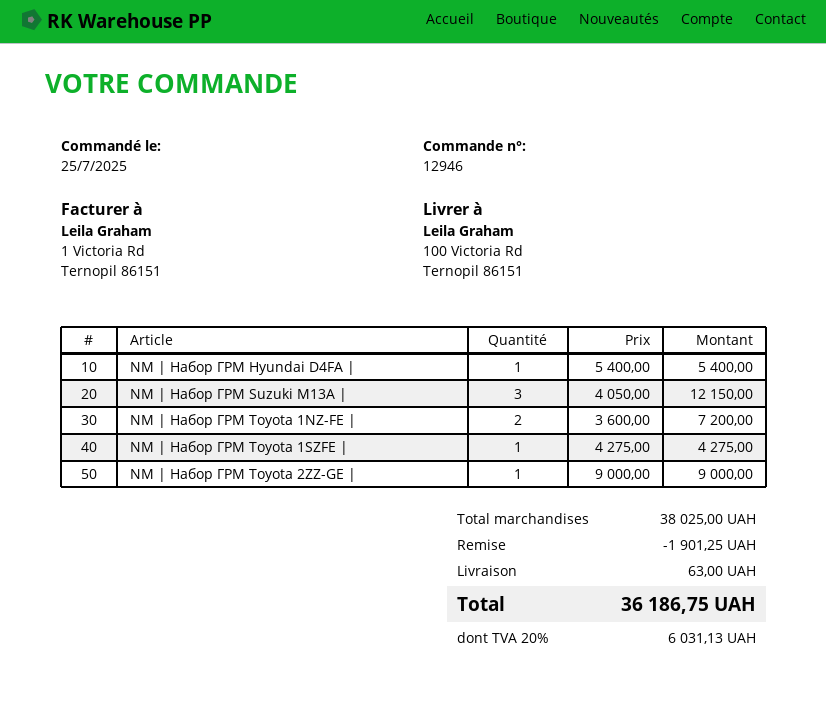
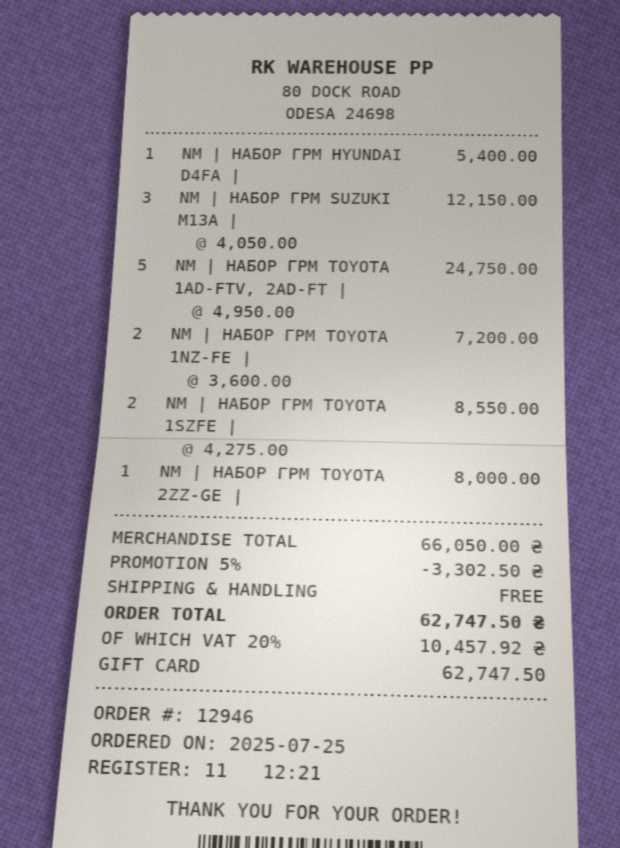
NM | Набор ГРМ Toyota 1SZFE |: 1 x 4275.00 = 4275.00 -> 2 x 4275.00 = 8550.00
NM | Набор ГРМ Toyota 2ZZ-GE |: 1 x 9000.00 = 9000.00 -> 1 x 8000.00 = 8000.00
NM | НАБОР ГРМ TOYOTA 1AD-FTV, 2AD-FT |: none -> 5 x 4950.00 = 24750.00
subtotal: 38025.00 -> 66050.00
discount: 1901.25 -> 3302.50
shipping: 63.00 -> 0.00
tax: 20% = 6031.13 -> 20% = 10457.92
total: 36186.75 -> 62747.50

